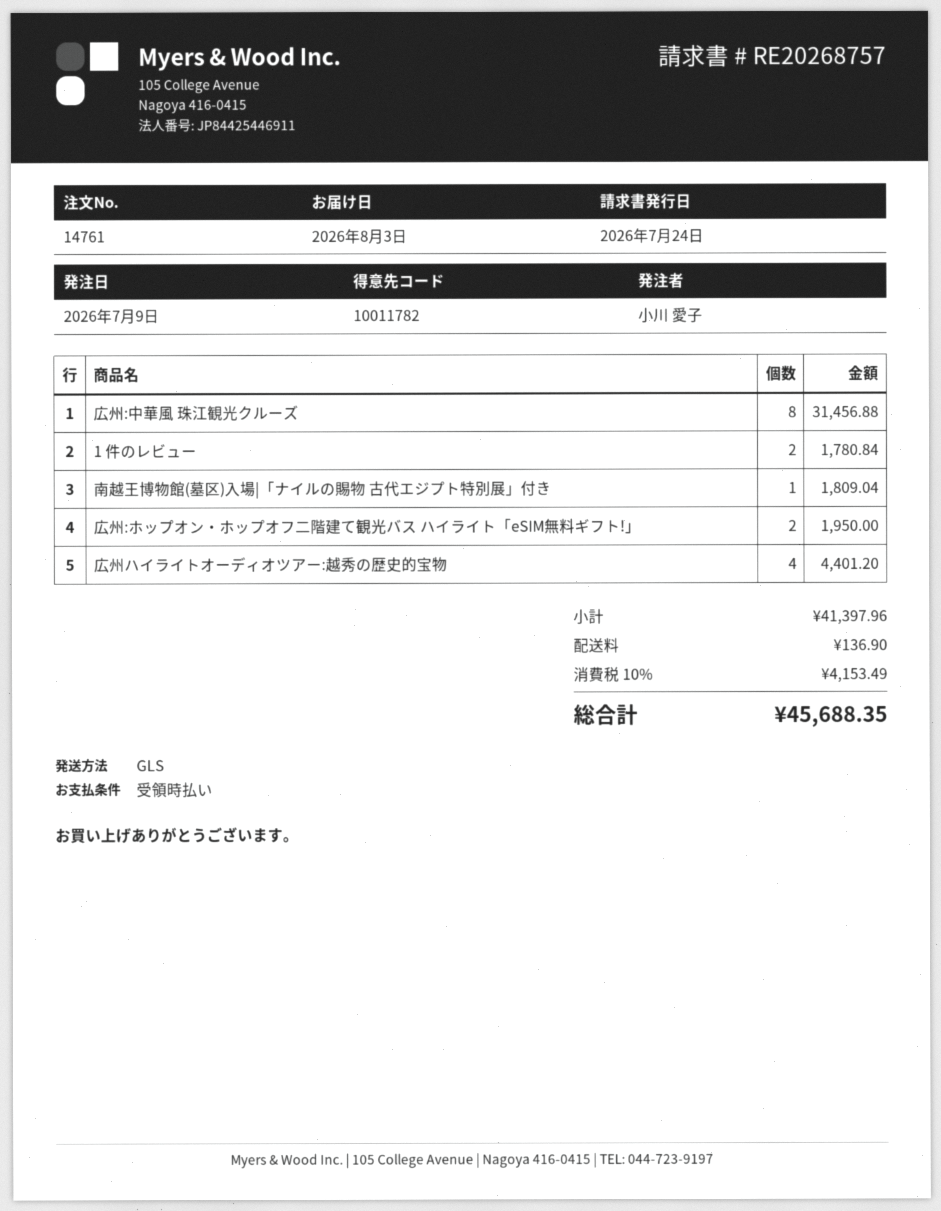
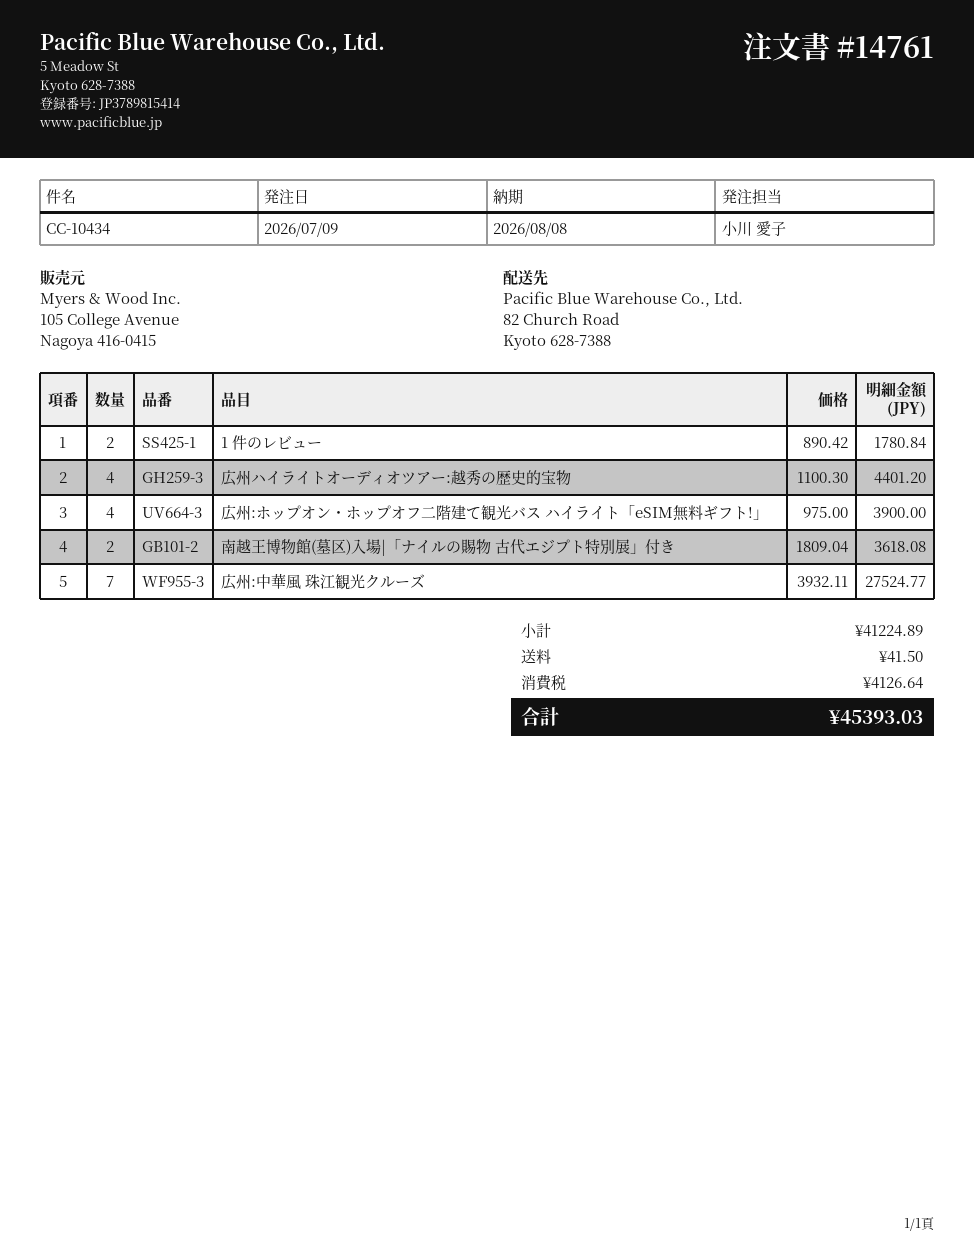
delivery date: 2026-08-03 -> 2026-08-08
広州:中華風 珠江観光クルーズ: 8 for 31456.88 -> 7 for 27524.77
南越王博物館(墓区)入場|「ナイルの賜物 古代エジプト特別展」付き: 1 for 1809.04 -> 2 for 3618.08
広州:ホップオン・ホップオフ二階建て観光バス ハイライト「eSIM無料ギフト!」: 2 for 1950.00 -> 4 for 3900.00
subtotal: 41397.96 -> 41224.89
shipping: 136.90 -> 41.50
tax: 4153.49 -> 4126.64
total: 45688.35 -> 45393.03

